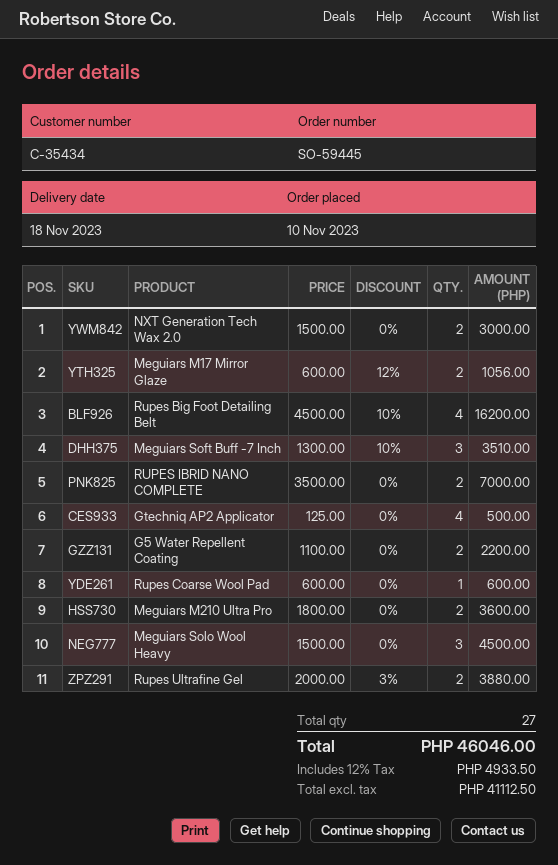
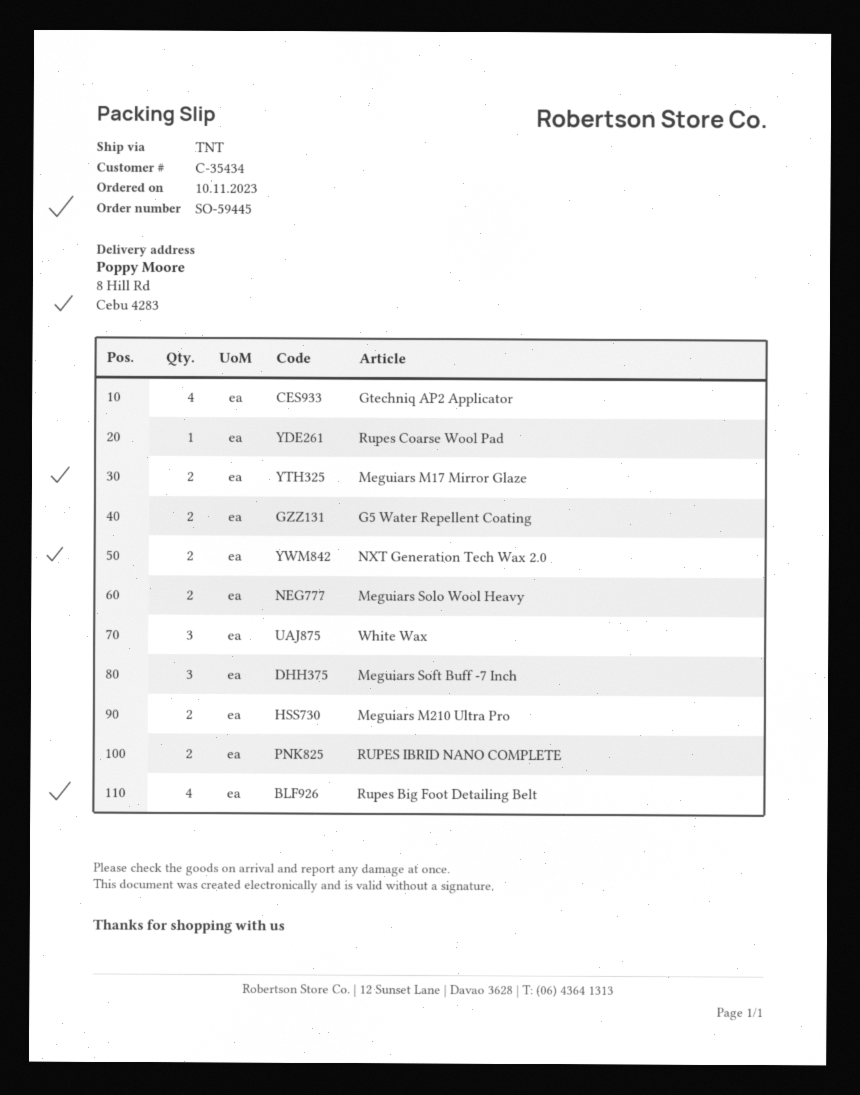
Meguiars Solo Wool Heavy: 3 -> 2
Rupes Ultrafine Gel: 2 -> none
White Wax: none -> 3

